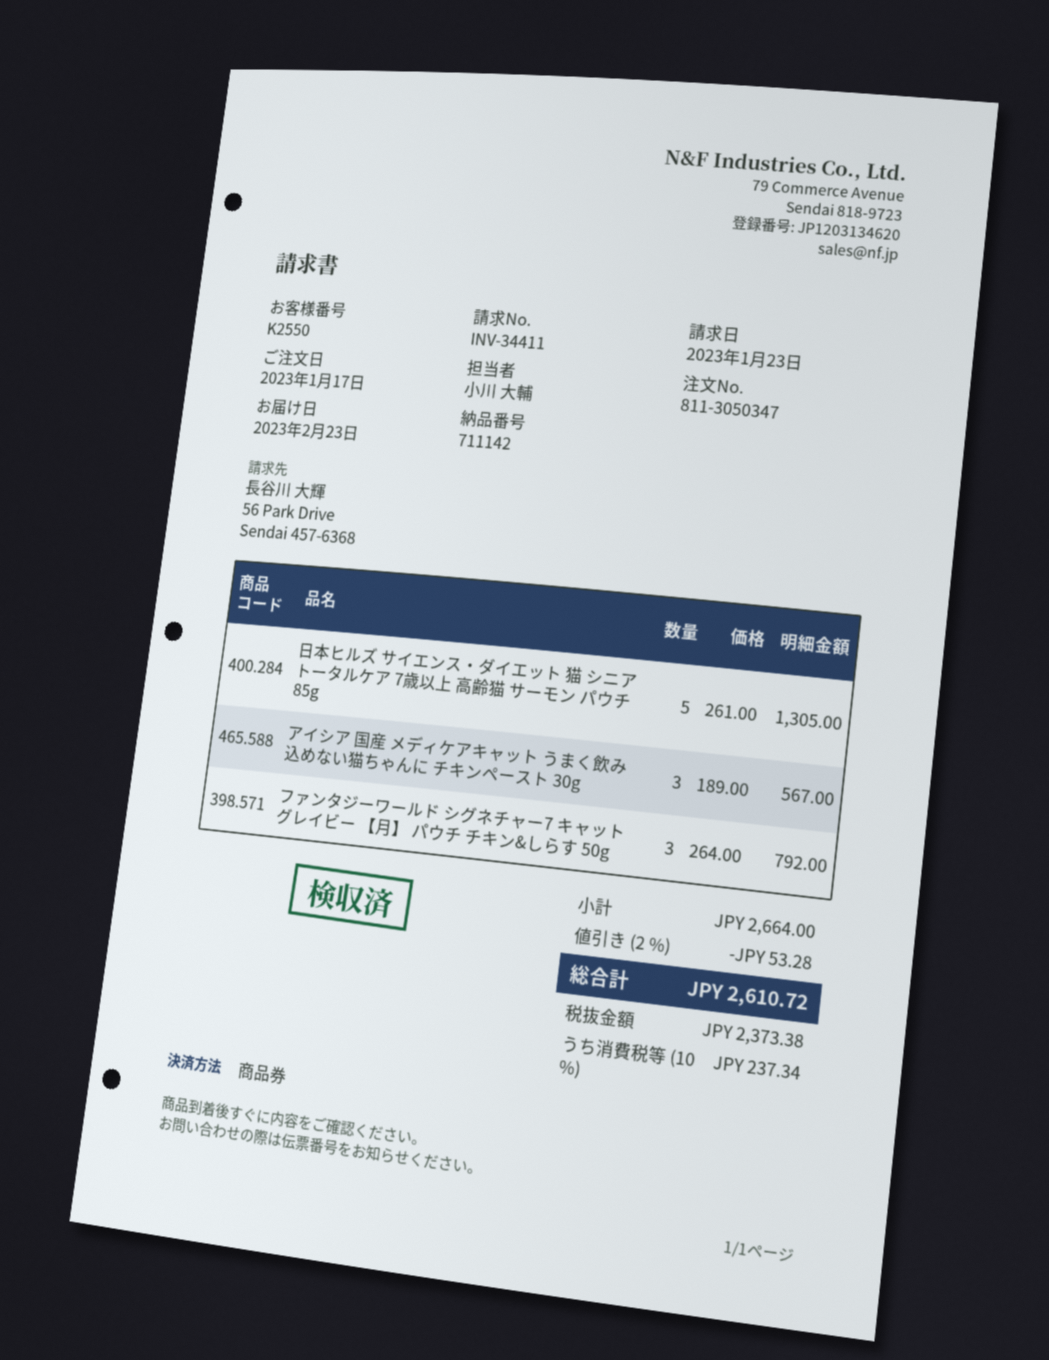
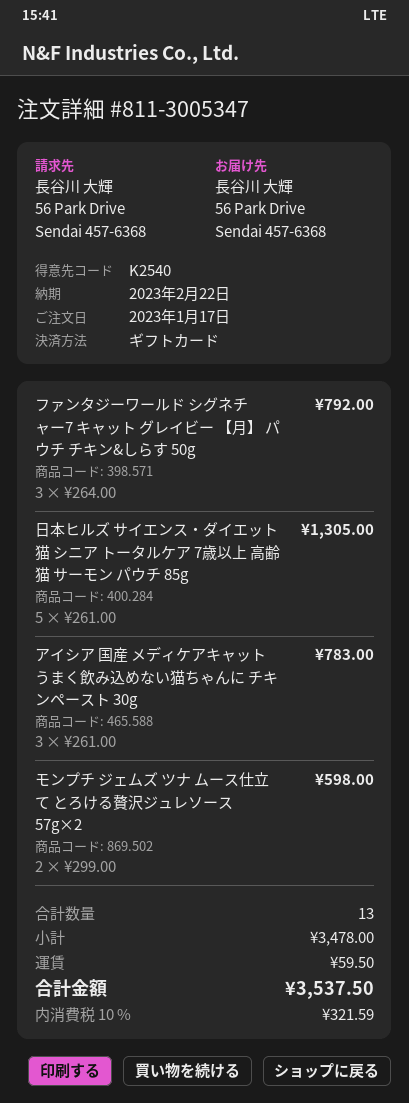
order number: 811-3050347 -> 811-3005347
delivery date: 2023-02-23 -> 2023-02-22
customer number: K2550 -> K2540
アイシア 国産 メディケアキャット うまく飲み込めない猫ちゃんに チキンペースト 30g: 3 x 189.00 = 567.00 -> 3 x 261.00 = 783.00
モンプチ ジェムズ ツナ ムース仕立て とろける贅沢ジュレソース 57g×2: none -> 2 x 299.00 = 598.00
subtotal: 2664.00 -> 3478.00
discount: 2% = 53.28 -> none
shipping: none -> 59.50
tax: 10% = 237.34 -> 10% = 321.59
total: 2610.72 -> 3537.50

